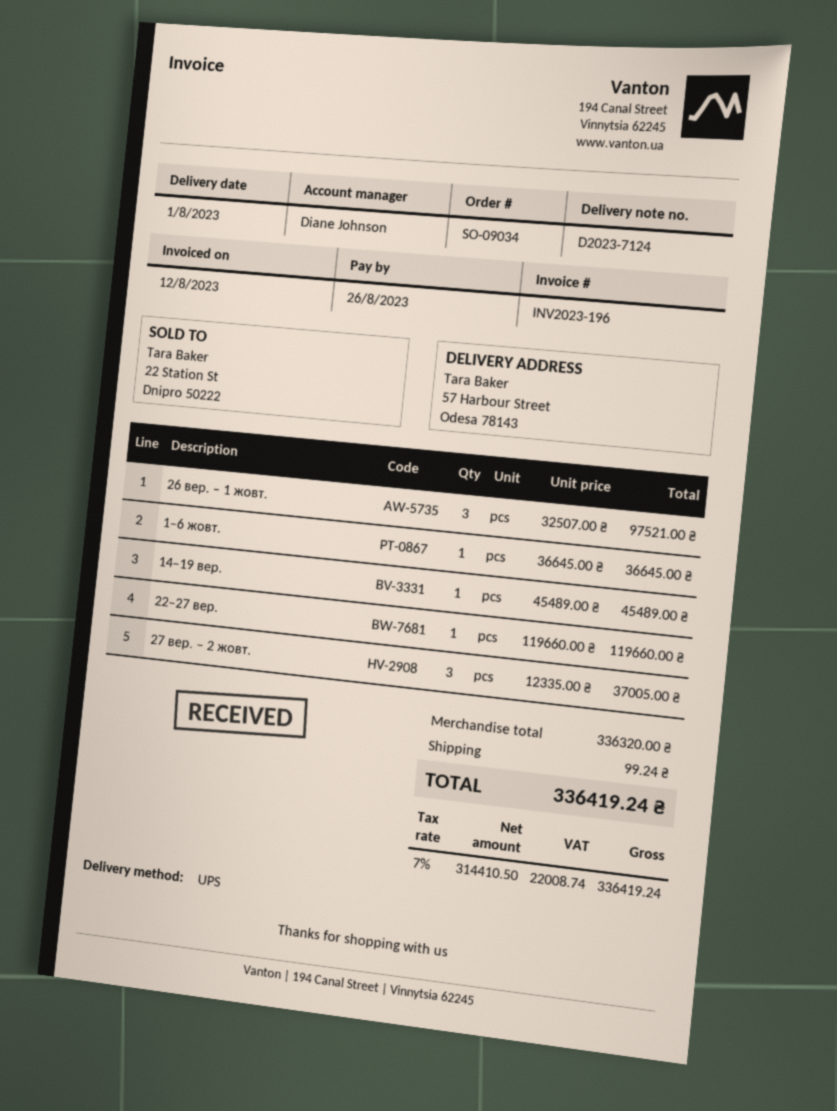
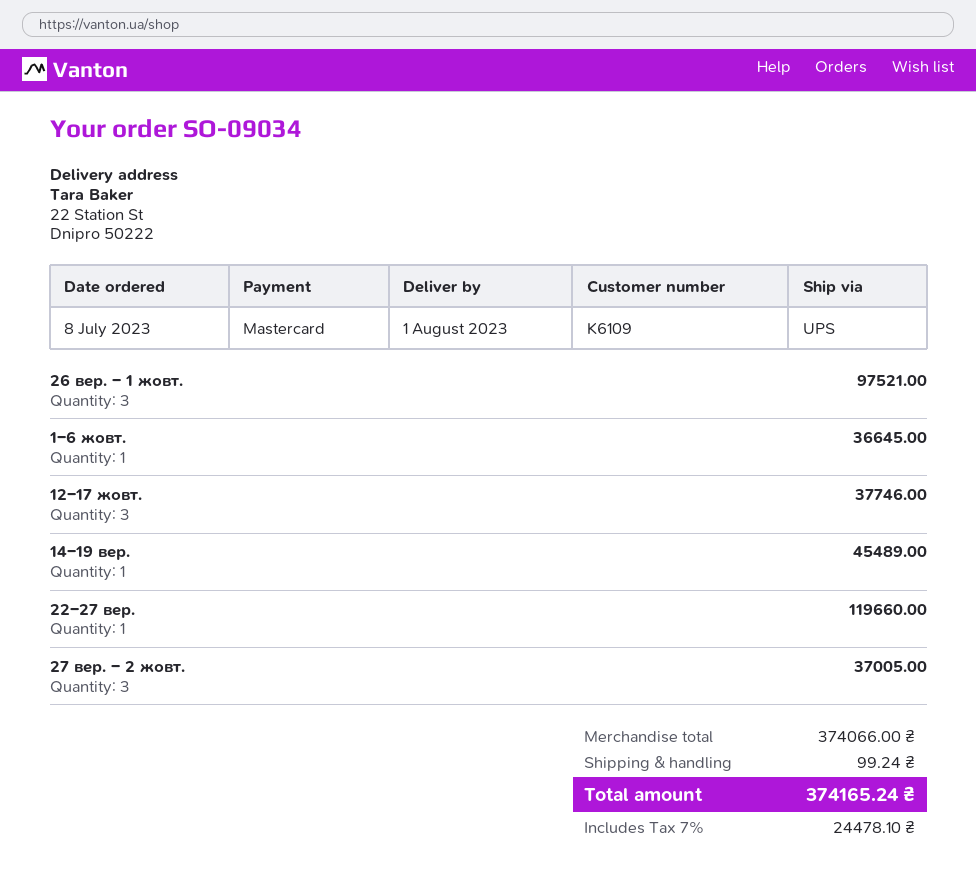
ship to: 57 Harbour Street, Odesa 78143 -> 22 Station St, Dnipro 50222
12–17 жовт.: none -> 3 for 37746.00
subtotal: 336320.00 -> 374066.00
tax: 7% = 22008.74 -> 7% = 24478.10
total: 336419.24 -> 374165.24

